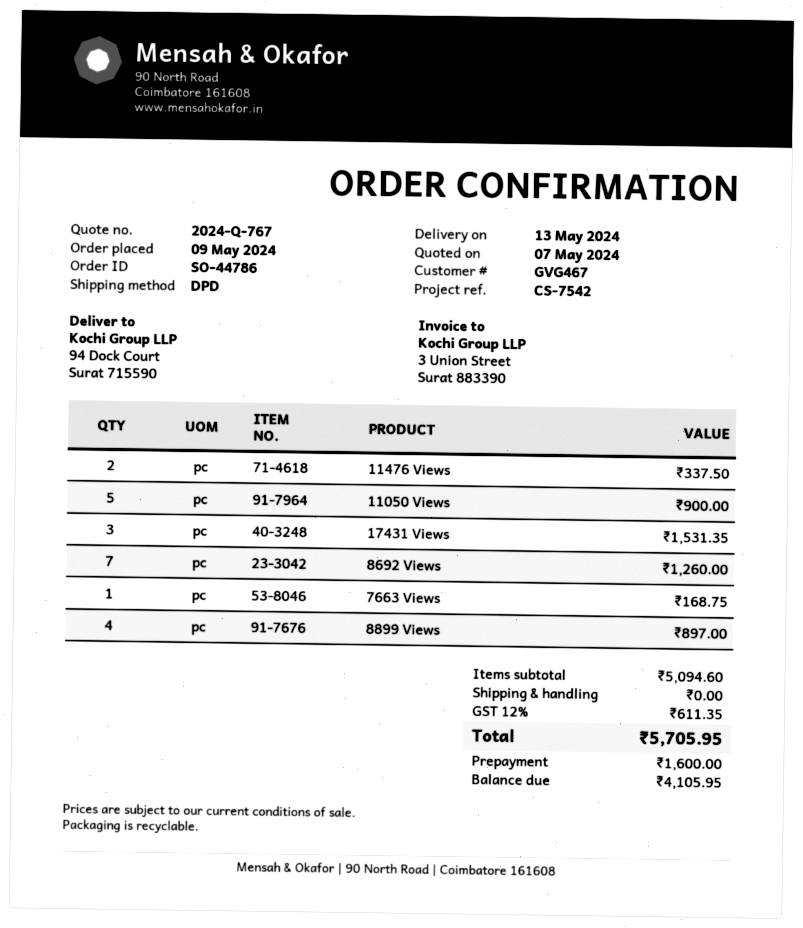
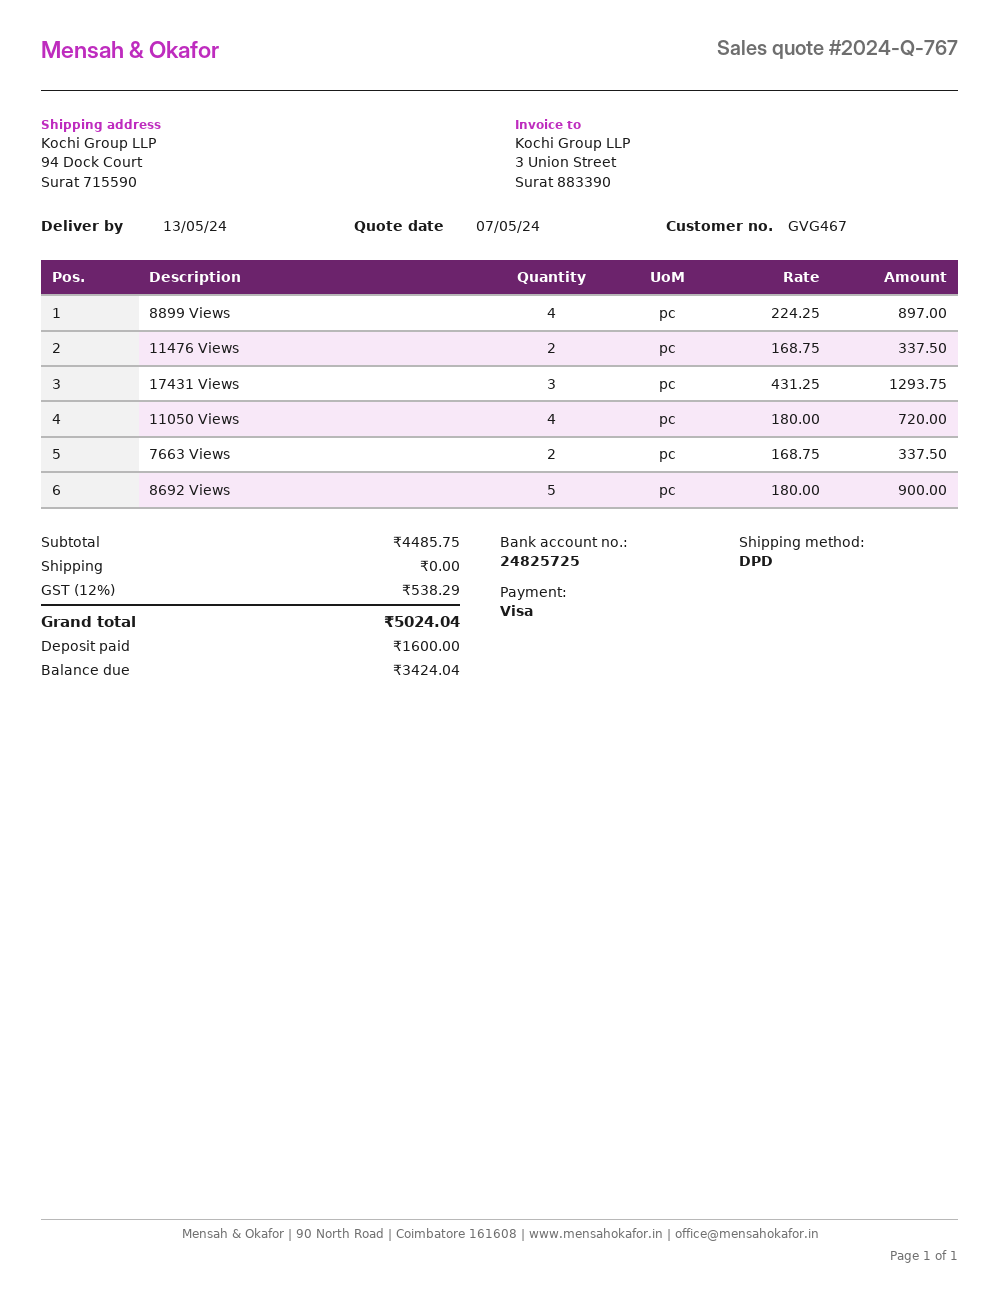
11050 Views: 5 for 900.00 -> 4 for 720.00
17431 Views: 3 for 1531.35 -> 3 for 1293.75
8692 Views: 7 for 1260.00 -> 5 for 900.00
7663 Views: 1 for 168.75 -> 2 for 337.50
subtotal: 5094.60 -> 4485.75
tax: 12% = 611.35 -> 12% = 538.29
total: 5705.95 -> 5024.04
balance: 4105.95 -> 3424.04

